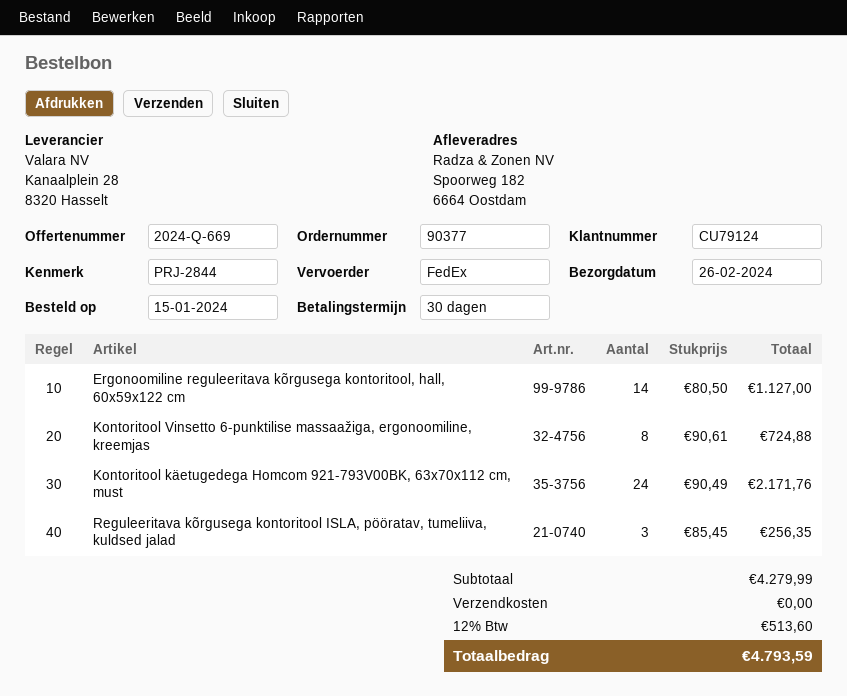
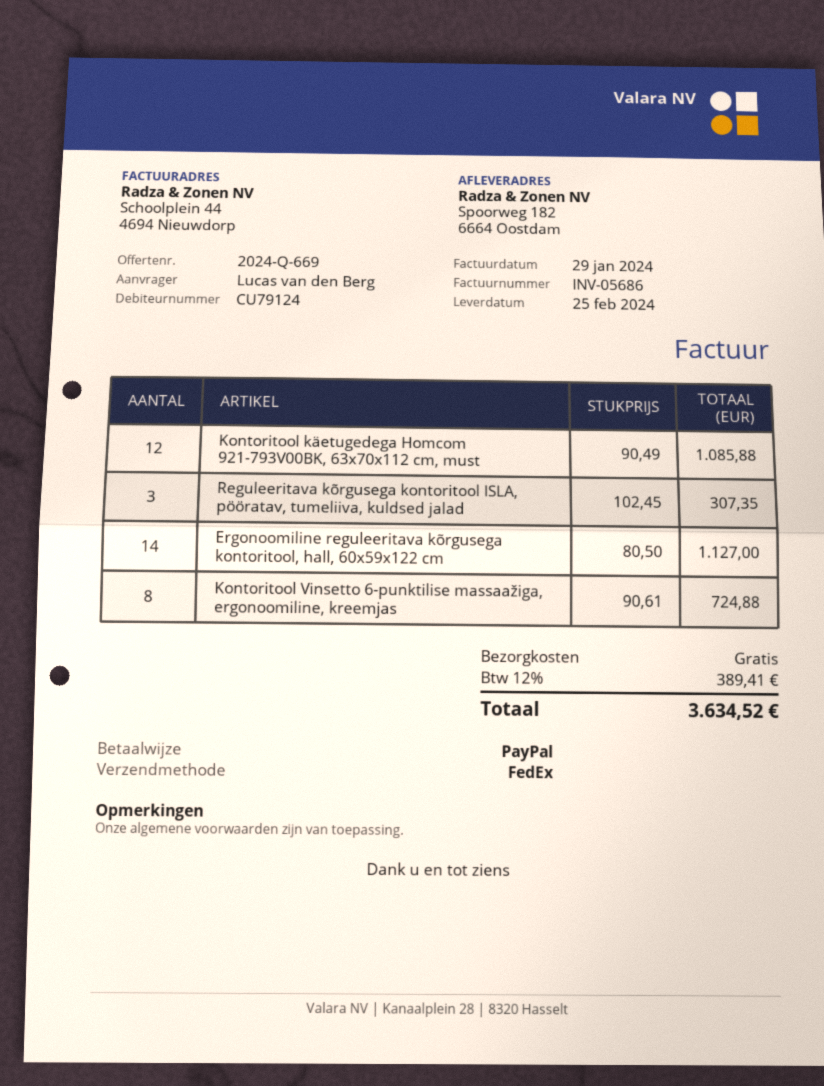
delivery date: 2024-02-26 -> 2024-02-25
Kontoritool käetugedega Homcom 921-793V00BK, 63x70x112 cm, must: 24 x 90.49 = 2171.76 -> 12 x 90.49 = 1085.88
Reguleeritava kõrgusega kontoritool ISLA, pööratav, tumeliiva, kuldsed jalad: 3 x 85.45 = 256.35 -> 3 x 102.45 = 307.35
tax: 12% = 513.60 -> 12% = 389.41
total: 4793.59 -> 3634.52

